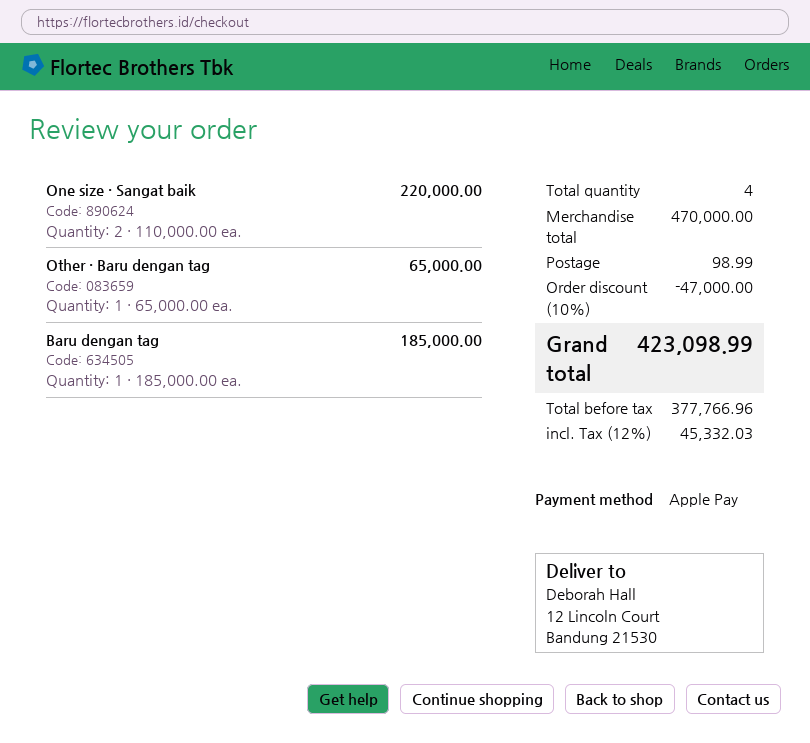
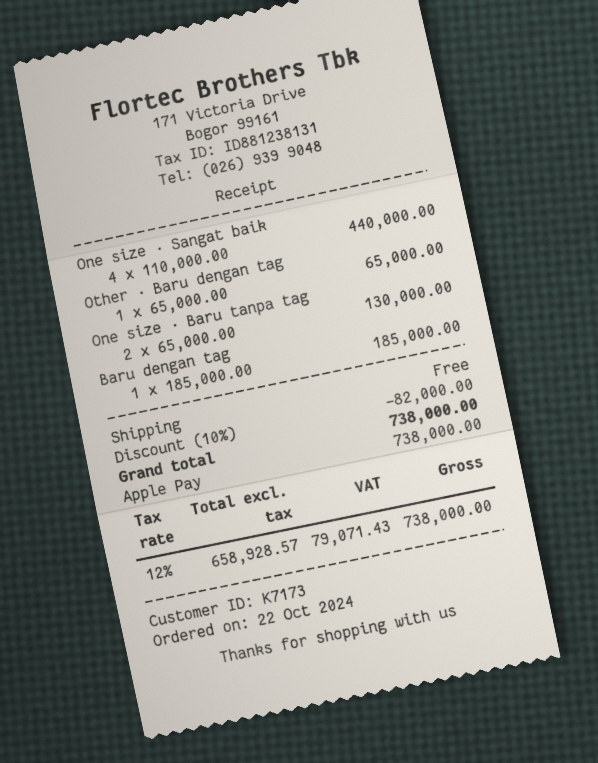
One size · Sangat baik: 2 x 110000.00 = 220000.00 -> 4 x 110000.00 = 440000.00
One size · Baru tanpa tag: none -> 2 x 65000.00 = 130000.00
discount: 10% = 47000.00 -> 10% = 82000.00
shipping: 98.99 -> 0.00
net: 377766.96 -> 658928.57
tax: 12% = 45332.03 -> 12% = 79071.43
total: 423098.99 -> 738000.00

